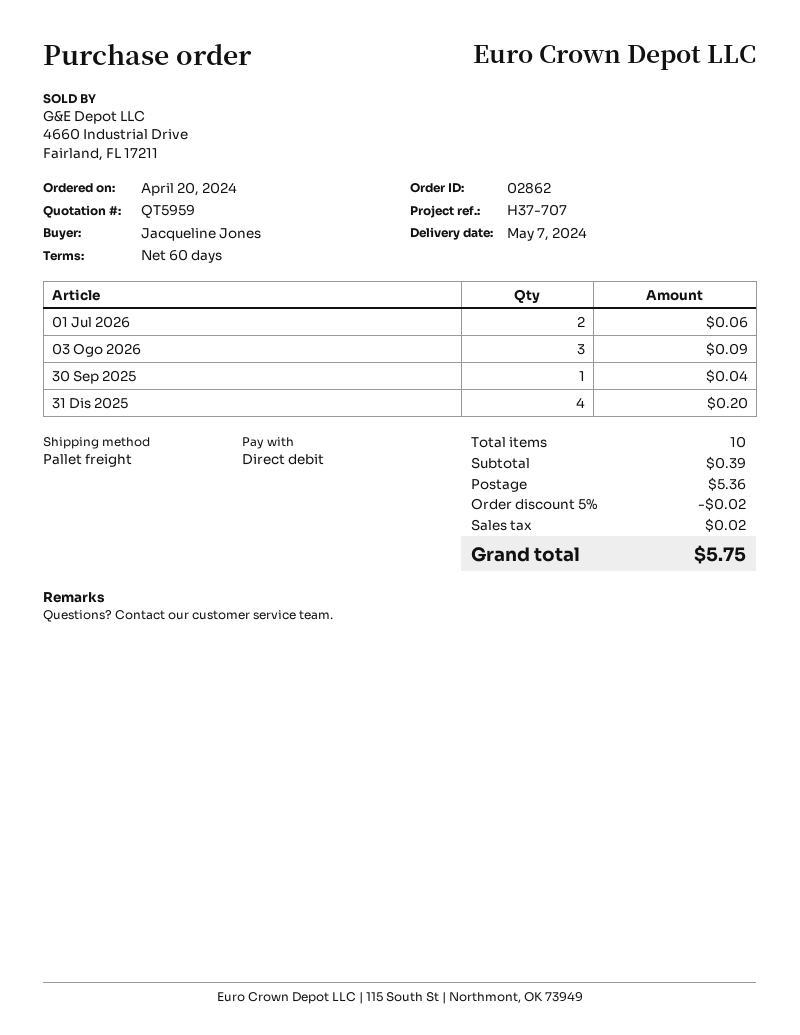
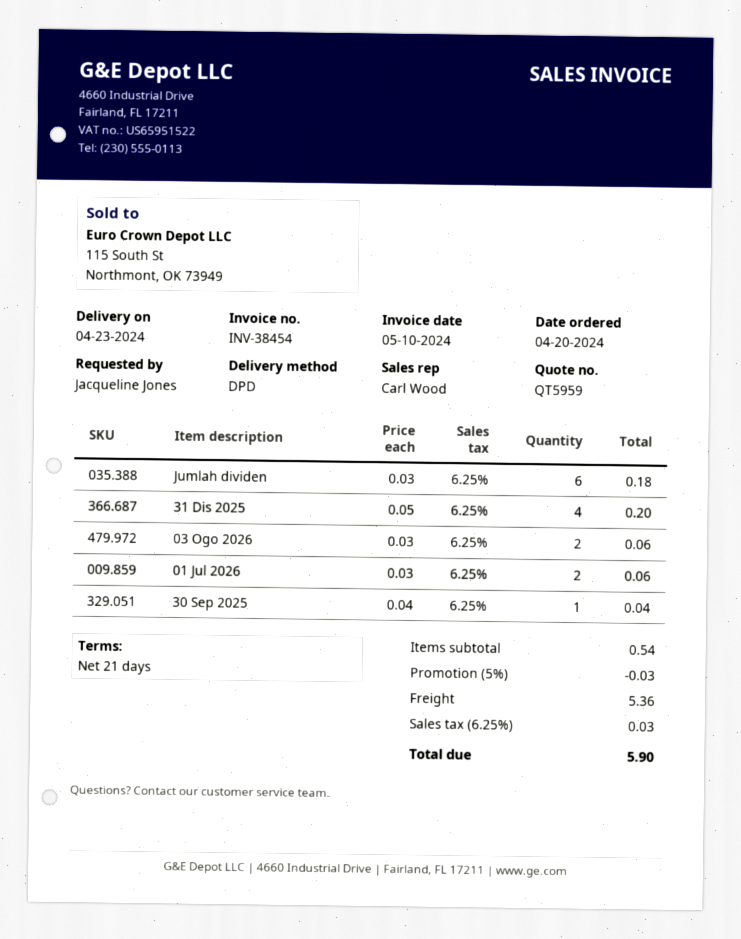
delivery date: 2024-05-07 -> 2024-04-23
payment terms: 60 days -> 21 days
shipping method: pallet freight -> DPD
03 Ogo 2026: 3 for 0.09 -> 2 for 0.06
Jumlah dividen: none -> 6 for 0.18
subtotal: 0.39 -> 0.54
discount: 5% = 0.02 -> 5% = 0.03
tax: 0.02 -> 0.03
total: 5.75 -> 5.90

